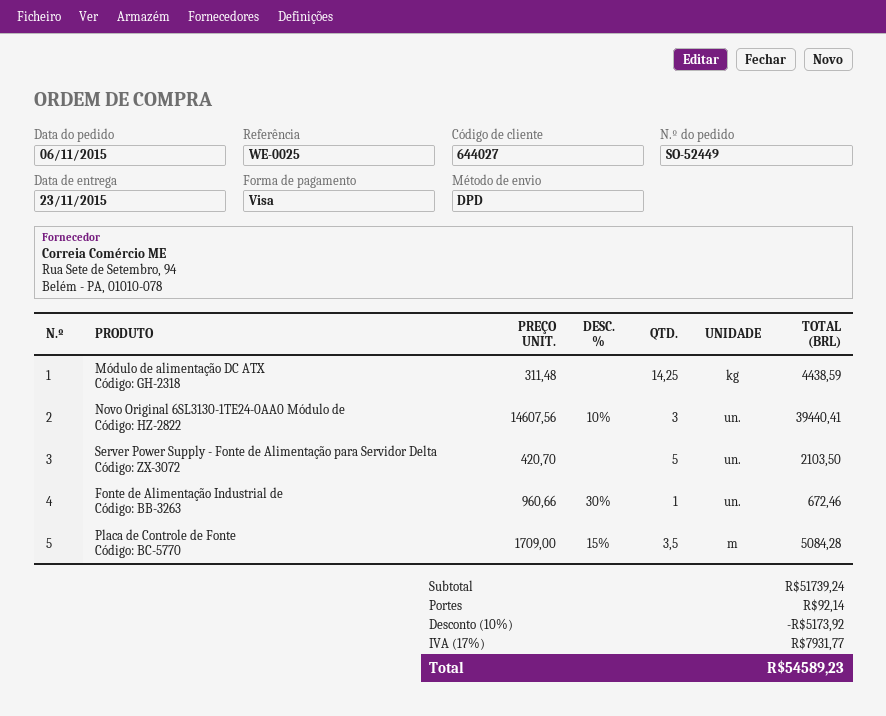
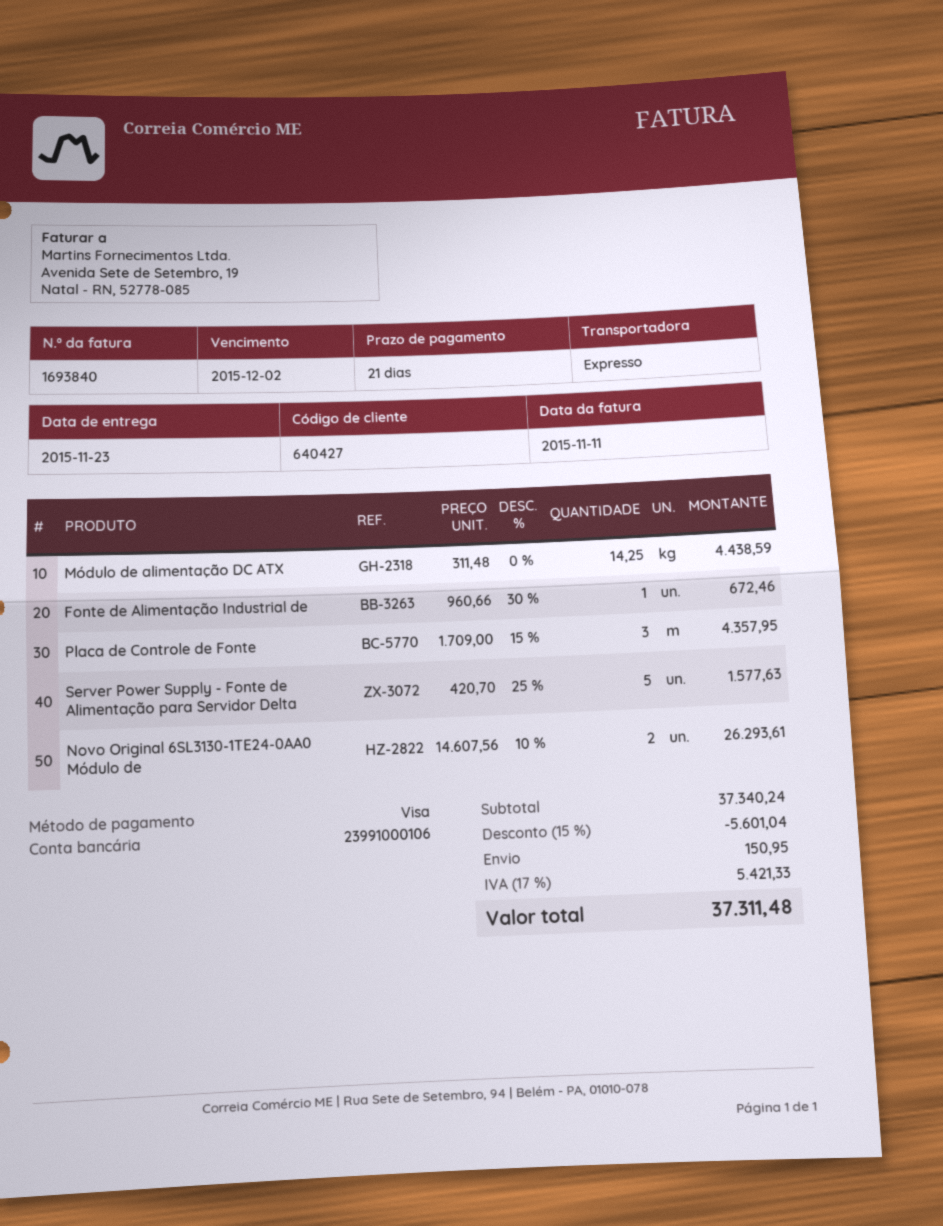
customer number: 644027 -> 640427
shipping method: DPD -> express
Novo Original 6SL3130-1TE24-0AA0 Módulo de: 3 x 14607.56 - 10% = 39440.41 -> 2 x 14607.56 - 10% = 26293.61
Server Power Supply - Fonte de Alimentação para Servidor Delta: 5 x 420.70 = 2103.50 -> 5 x 420.70 - 25% = 1577.63
Placa de Controle de Fonte: 3.5 x 1709.00 - 15% = 5084.28 -> 3 x 1709.00 - 15% = 4357.95
subtotal: 51739.24 -> 37340.24
discount: 10% = 5173.92 -> 15% = 5601.04
shipping: 92.14 -> 150.95
tax: 17% = 7931.77 -> 17% = 5421.33
total: 54589.23 -> 37311.48

